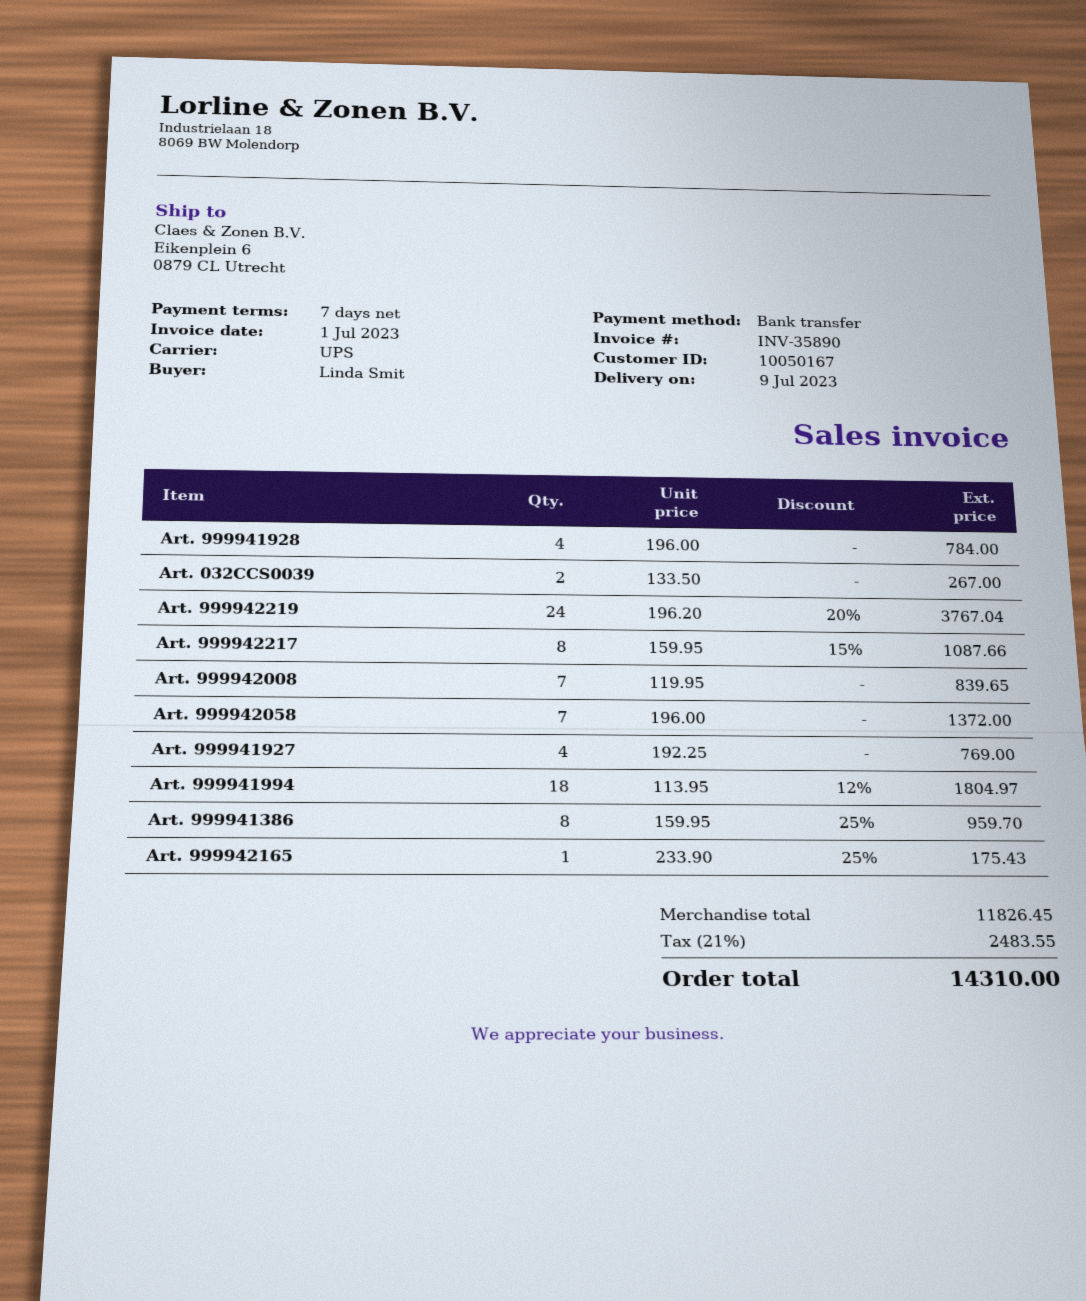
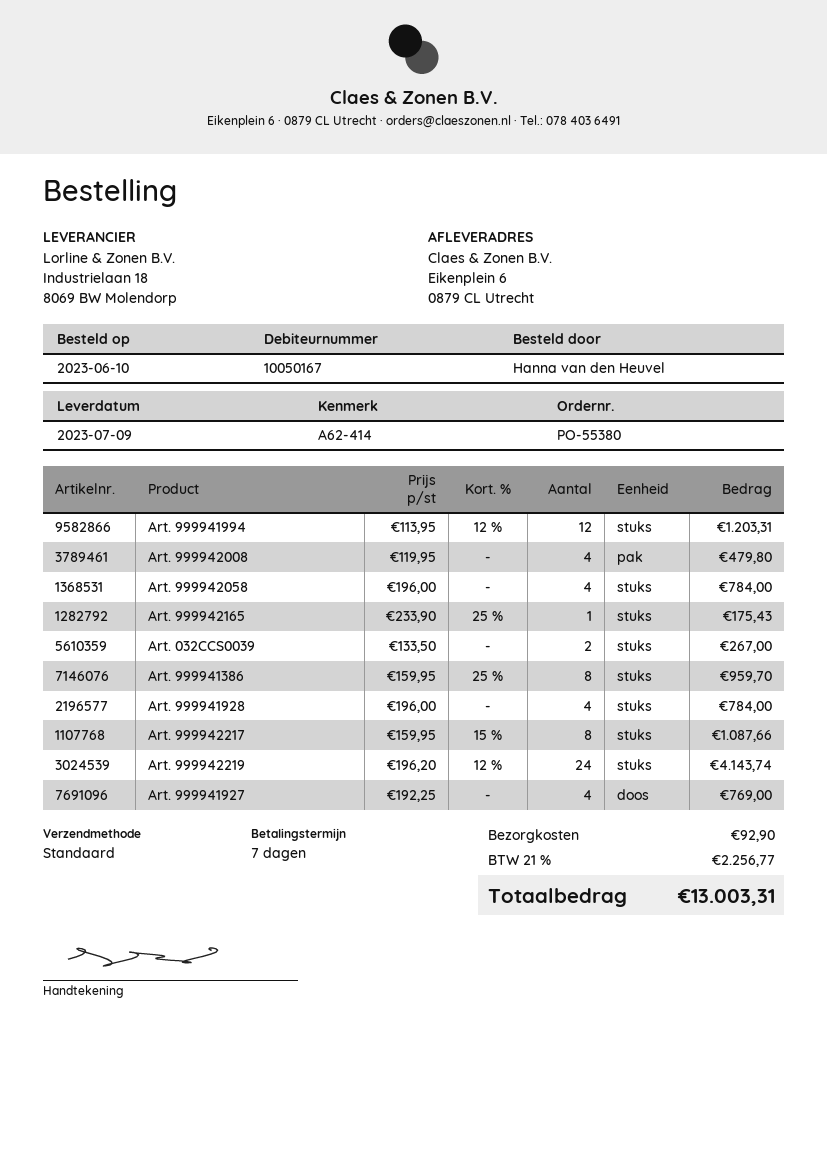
ordered by: Linda Smit -> Hanna van den Heuvel
shipping method: UPS -> standard
Art. 999942219: 24 x 196.20 - 20% = 3767.04 -> 24 x 196.20 - 12% = 4143.74
Art. 999942008: 7 x 119.95 = 839.65 -> 4 x 119.95 = 479.80
Art. 999942058: 7 x 196.00 = 1372.00 -> 4 x 196.00 = 784.00
Art. 999941994: 18 x 113.95 - 12% = 1804.97 -> 12 x 113.95 - 12% = 1203.31
shipping: none -> 92.90
tax: 21% = 2483.55 -> 21% = 2256.77
total: 14310.00 -> 13003.31

